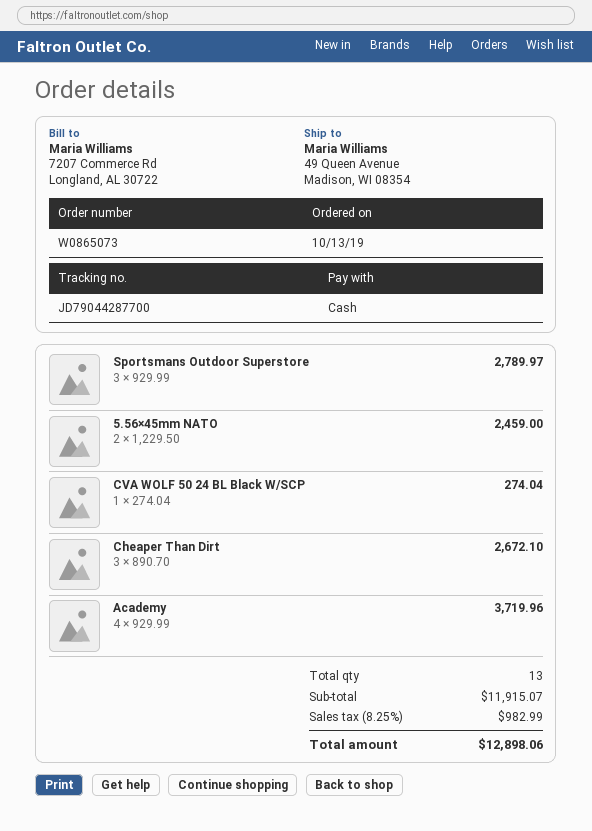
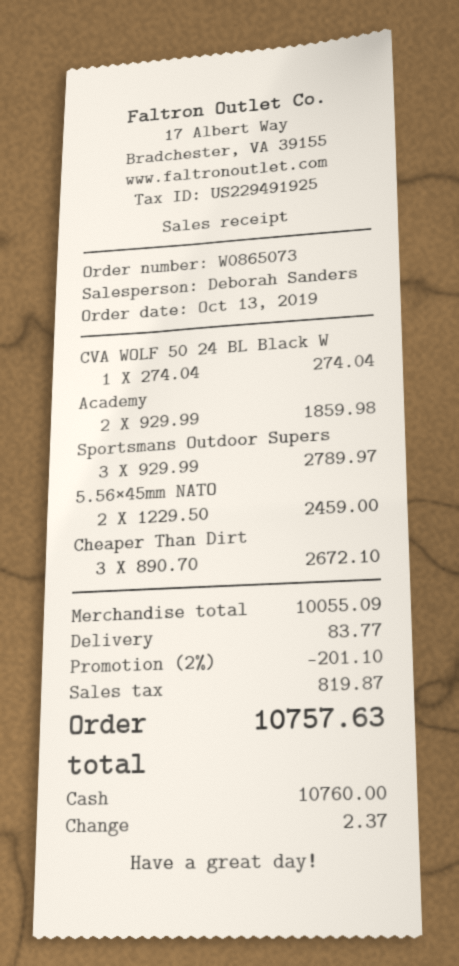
Academy: 4 x 929.99 = 3719.96 -> 2 x 929.99 = 1859.98
subtotal: 11915.07 -> 10055.09
discount: none -> 2% = 201.10
shipping: none -> 83.77
tax: 982.99 -> 819.87
total: 12898.06 -> 10757.63

